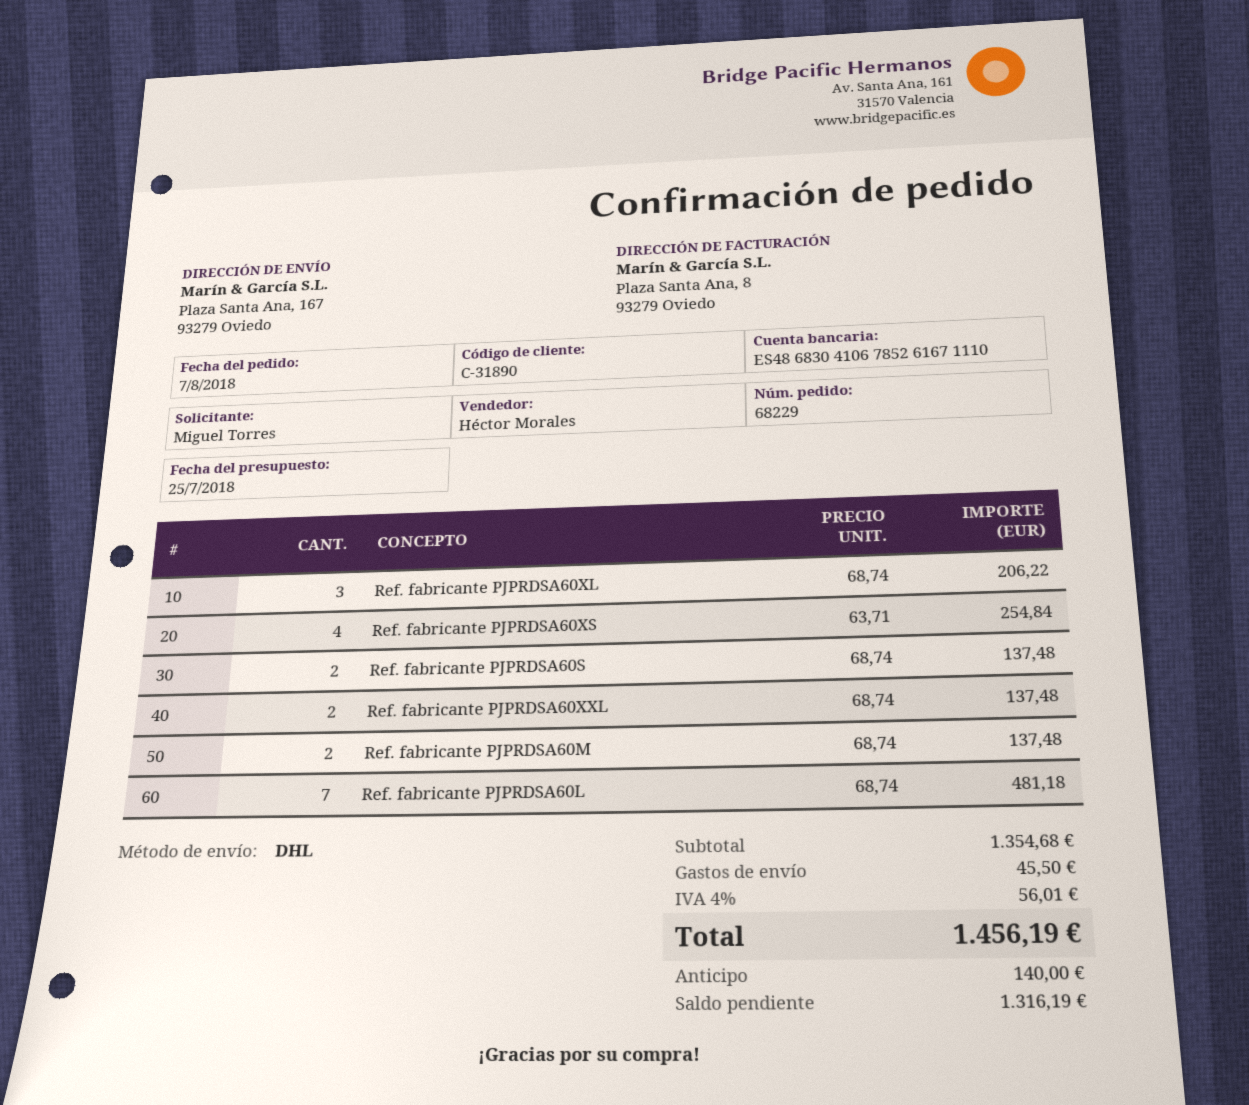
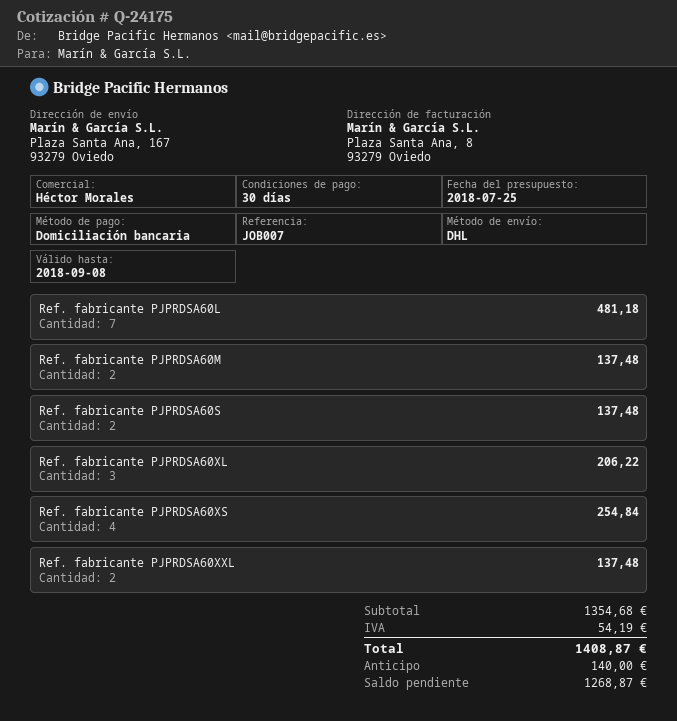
shipping: 45.50 -> none
tax: 56.01 -> 54.19
total: 1456.19 -> 1408.87
balance: 1316.19 -> 1268.87

